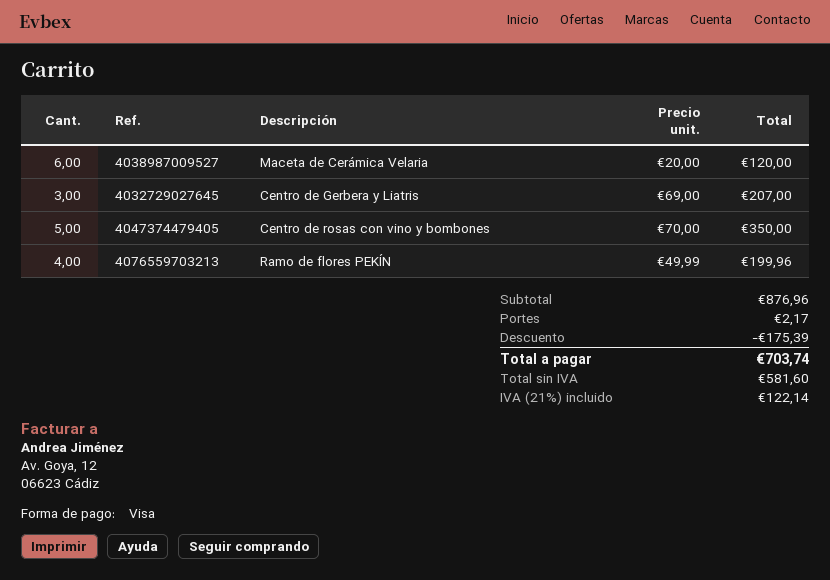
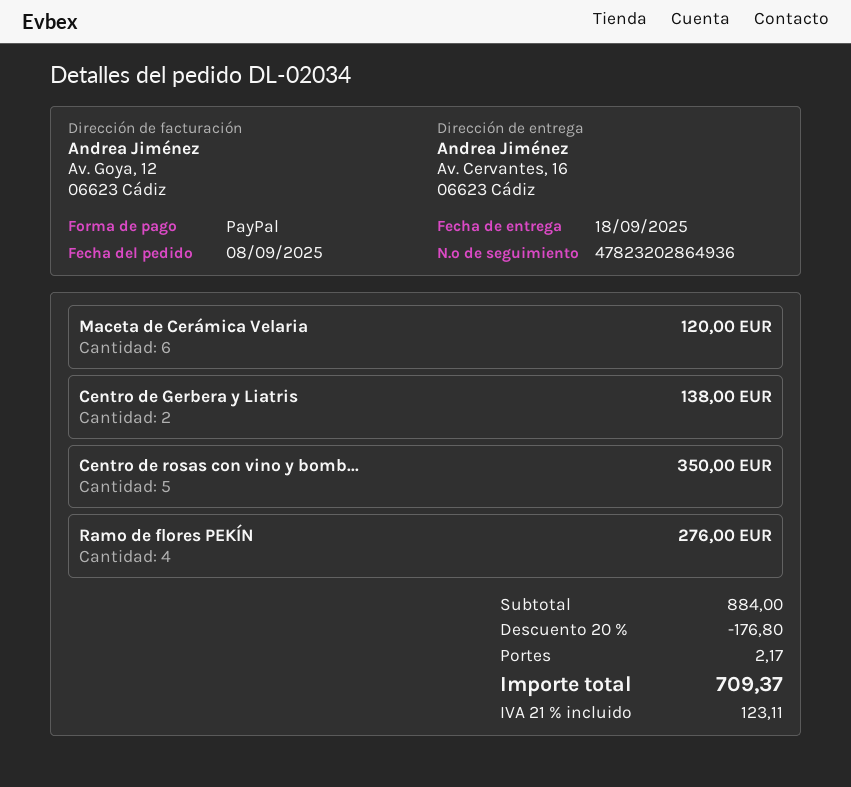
payment method: Visa -> PayPal
Centro de Gerbera y Liatris: 3 for 207.00 -> 2 for 138.00
Ramo de flores PEKÍN: 4 for 199.96 -> 4 for 276.00
subtotal: 876.96 -> 884.00
discount: 175.39 -> 176.80
tax: 21% = 122.14 -> 21% = 123.11
total: 703.74 -> 709.37

